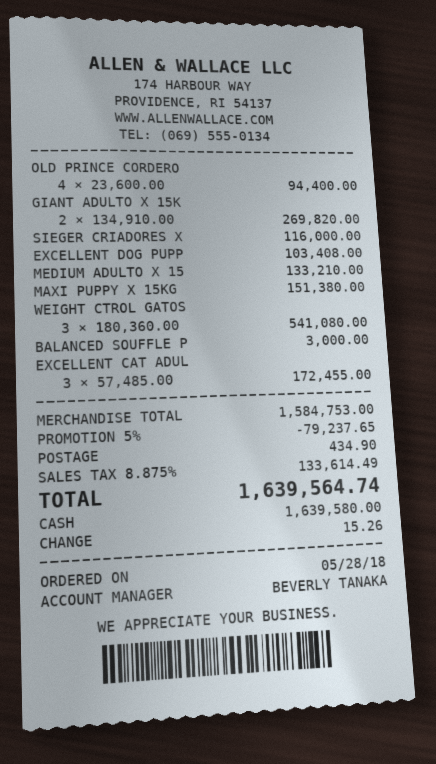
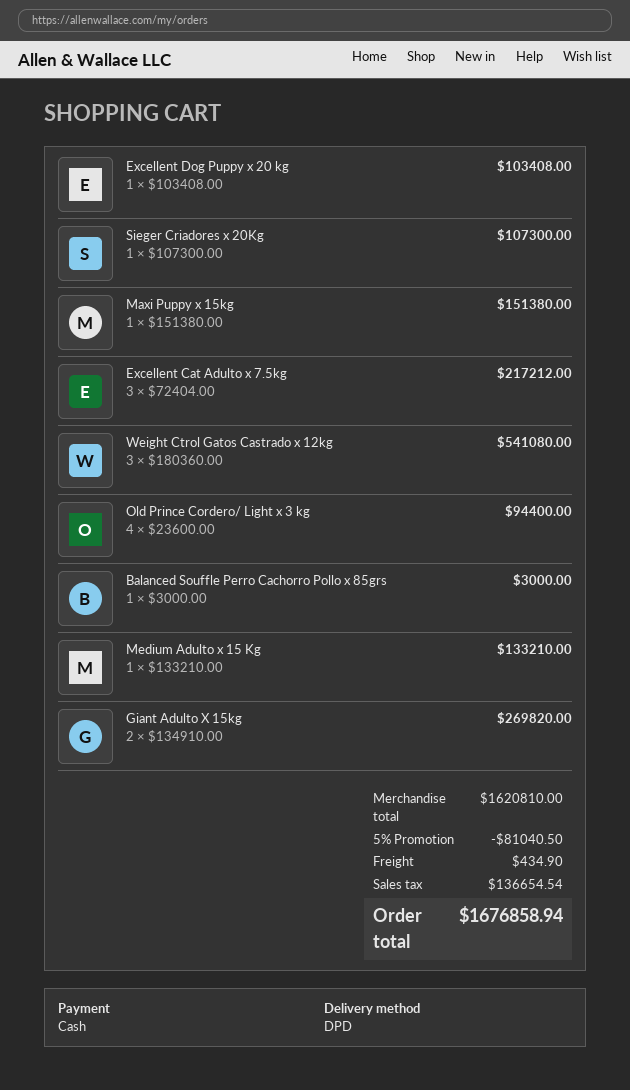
SIEGER CRIADORES X: 1 x 116000.00 = 116000.00 -> 1 x 107300.00 = 107300.00
EXCELLENT CAT ADUL: 3 x 57485.00 = 172455.00 -> 3 x 72404.00 = 217212.00
subtotal: 1584753.00 -> 1620810.00
discount: 5% = 79237.65 -> 5% = 81040.50
tax: 133614.49 -> 136654.54
total: 1639564.74 -> 1676858.94

